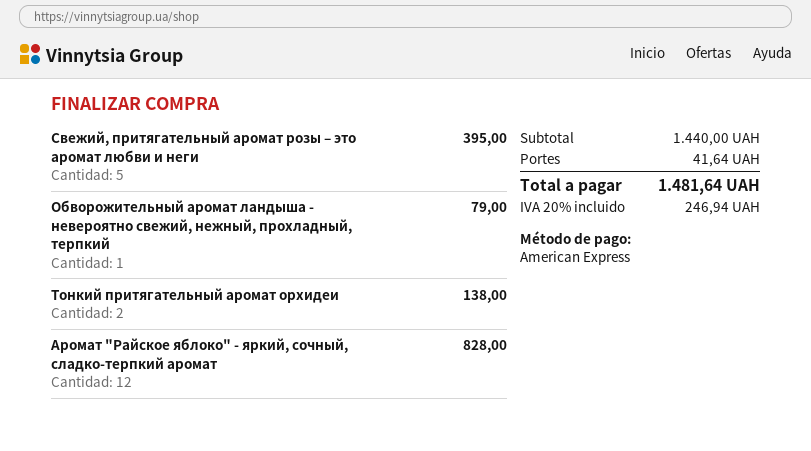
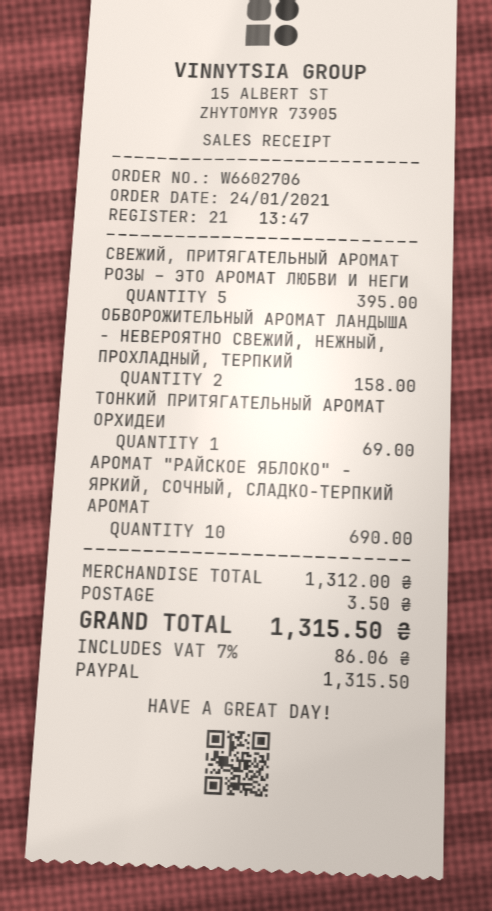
payment method: American Express -> PayPal
Обворожительный аромат ландыша - невероятно свежий, нежный, прохладный, терпкий: 1 for 79.00 -> 2 for 158.00
Тонкий притягательный аромат орхидеи: 2 for 138.00 -> 1 for 69.00
Аромат "Райское яблоко" - яркий, сочный, сладко-терпкий аромат: 12 for 828.00 -> 10 for 690.00
subtotal: 1440.00 -> 1312.00
shipping: 41.64 -> 3.50
tax: 20% = 246.94 -> 7% = 86.06
total: 1481.64 -> 1315.50

